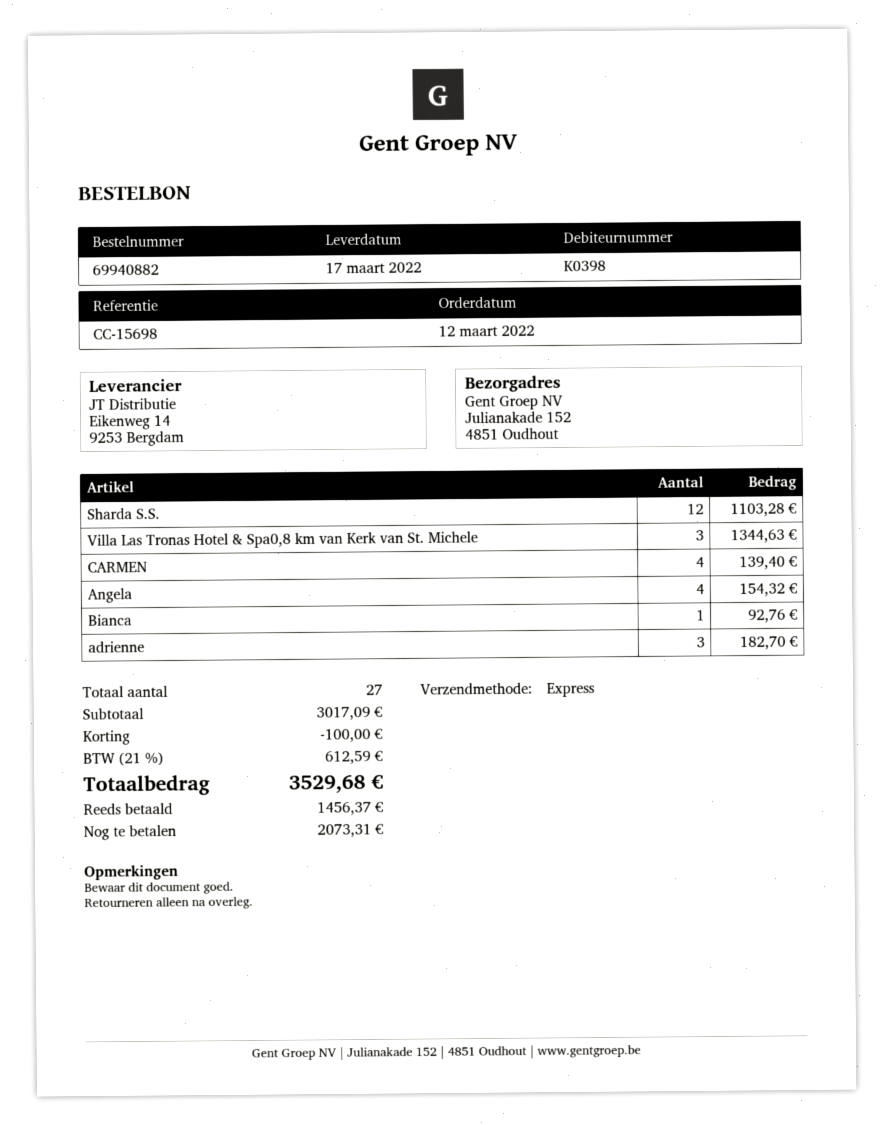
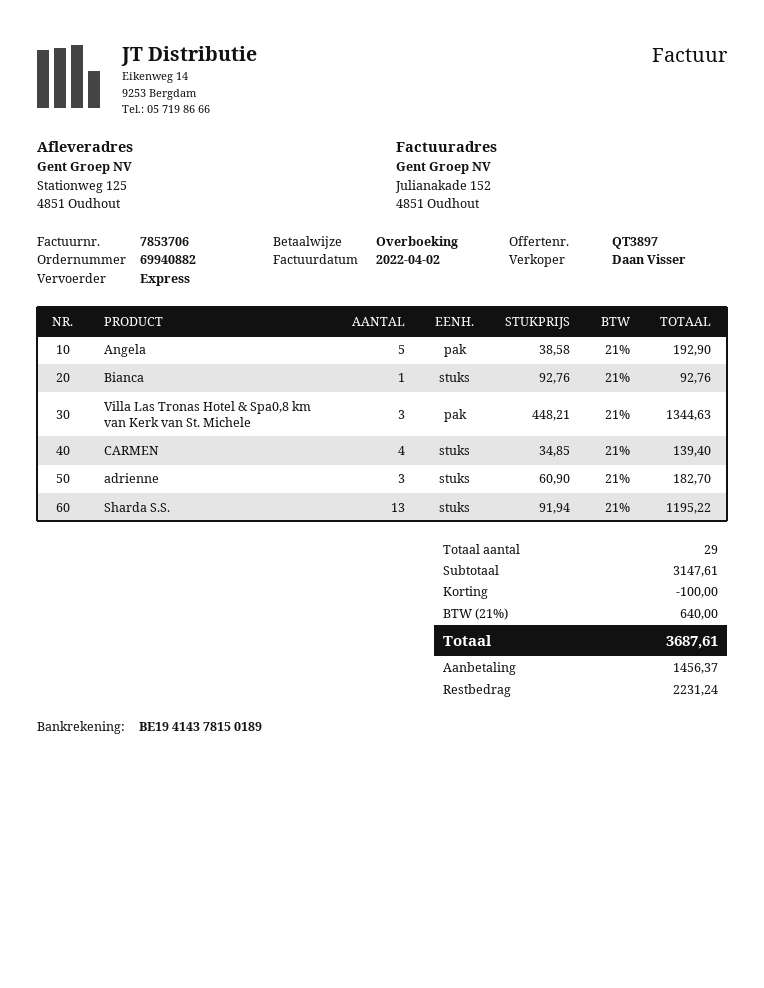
ship to: Julianakade 152, 4851 Oudhout -> Stationweg 125, 4851 Oudhout
Sharda S.S.: 12 for 1103.28 -> 13 for 1195.22
Angela: 4 for 154.32 -> 5 for 192.90
total quantity: 27 -> 29
subtotal: 3017.09 -> 3147.61
tax: 21% = 612.59 -> 21% = 640.00
total: 3529.68 -> 3687.61
balance: 2073.31 -> 2231.24

